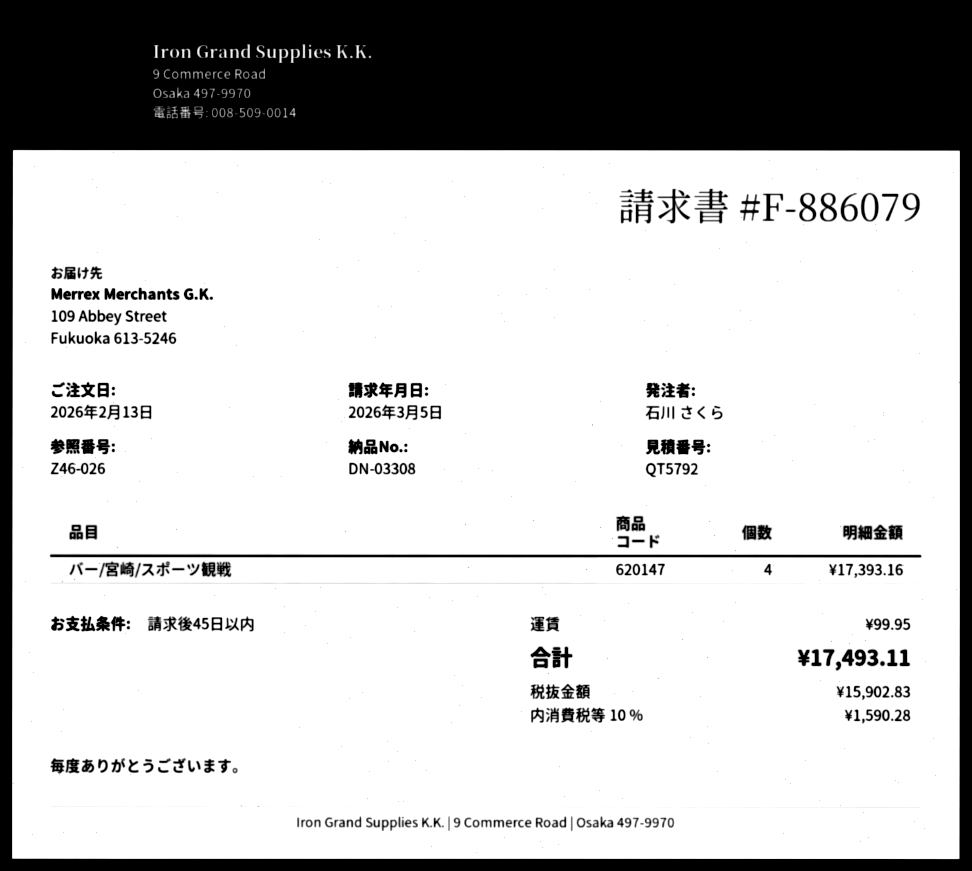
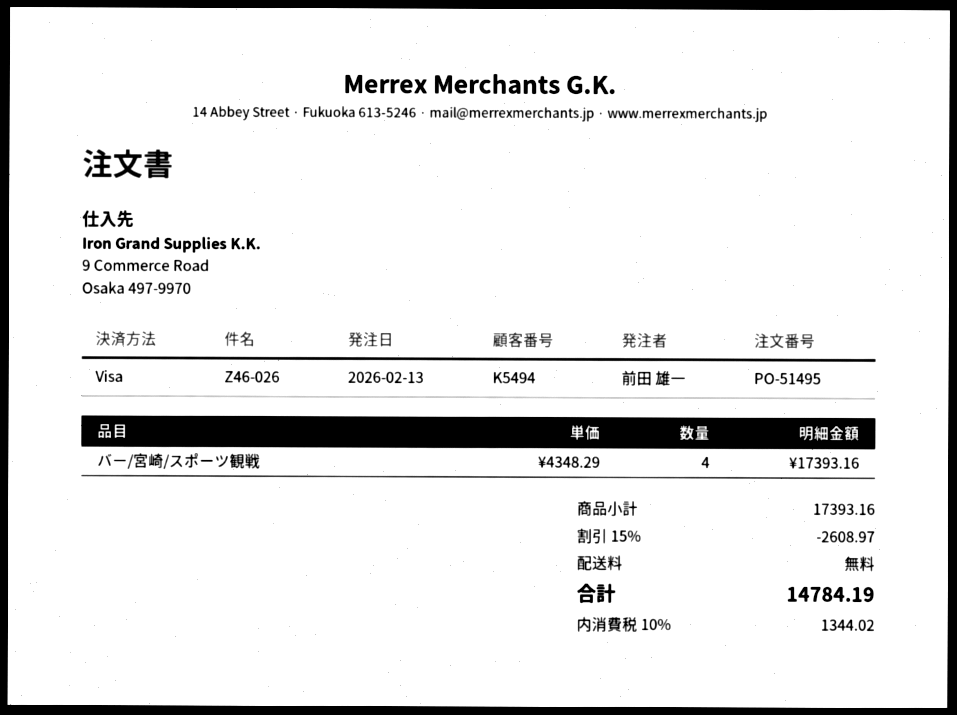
ordered by: 石川 さくら -> 前田 雄一
discount: none -> 15% = 2608.97
shipping: 99.95 -> 0.00
tax: 10% = 1590.28 -> 10% = 1344.02
total: 17493.11 -> 14784.19

